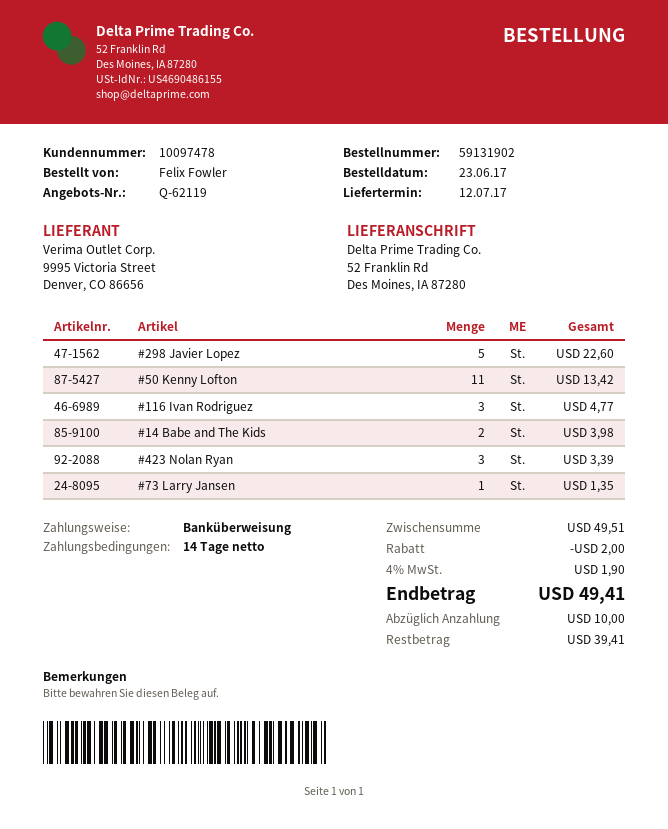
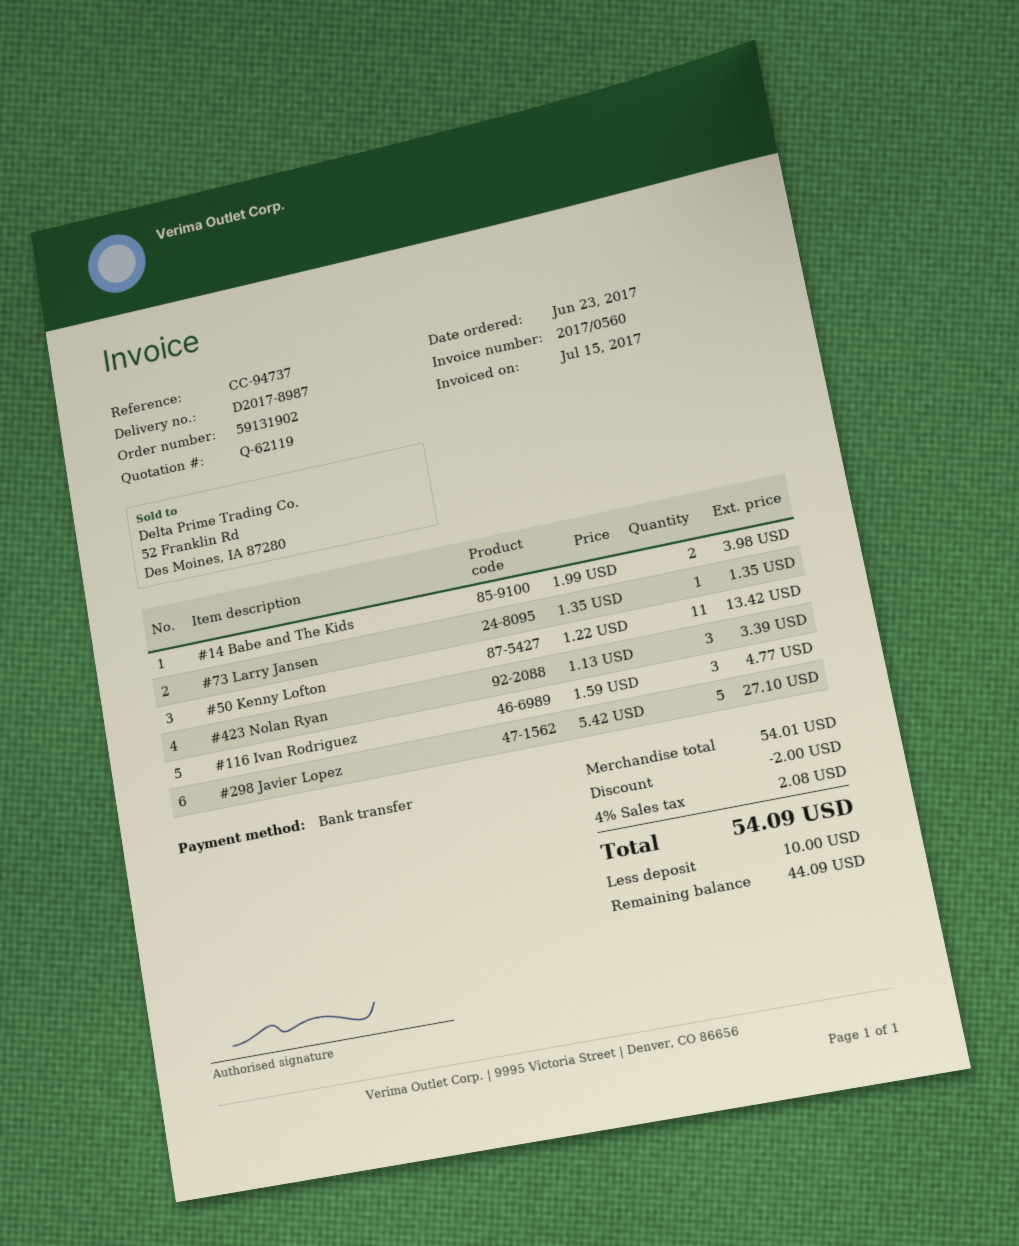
#298 Javier Lopez: 5 for 22.60 -> 5 for 27.10
subtotal: 49.51 -> 54.01
tax: 4% = 1.90 -> 4% = 2.08
total: 49.41 -> 54.09
balance: 39.41 -> 44.09

